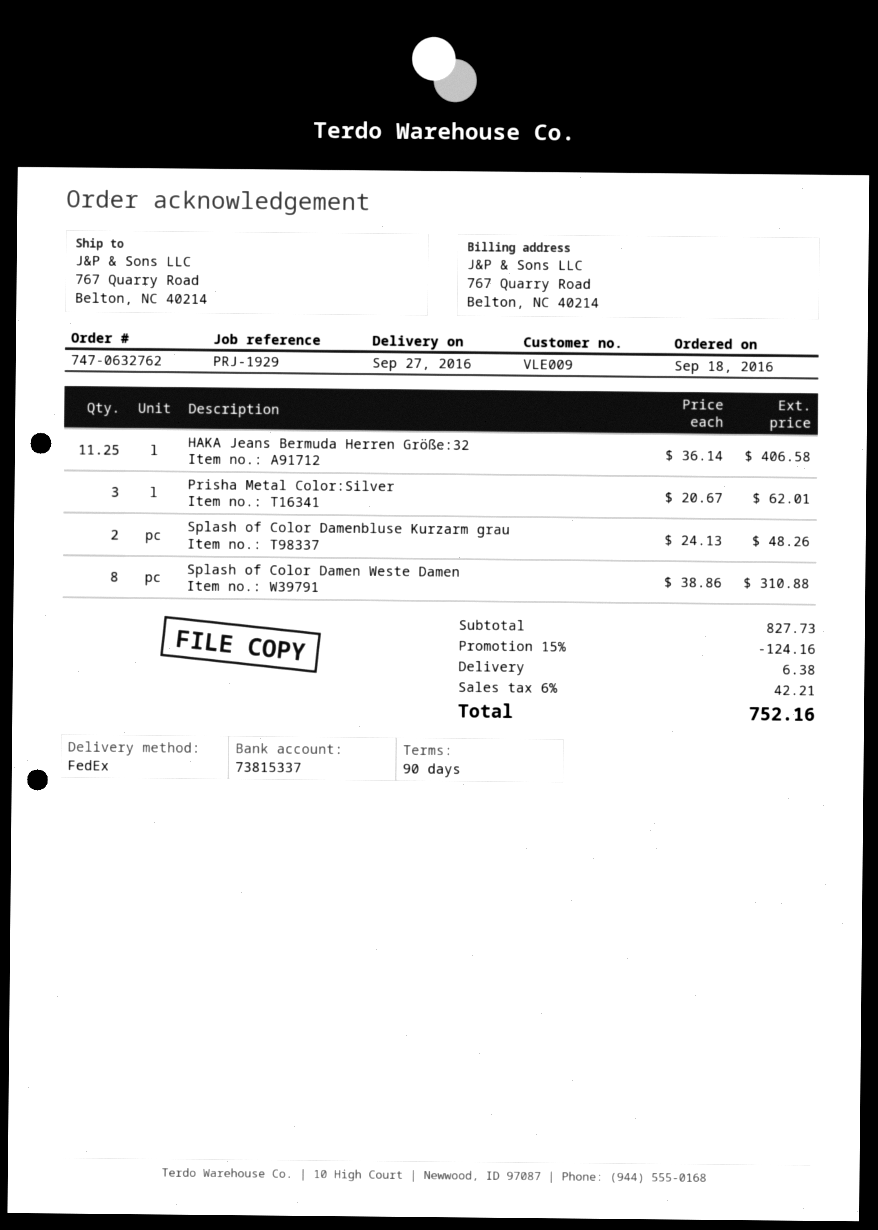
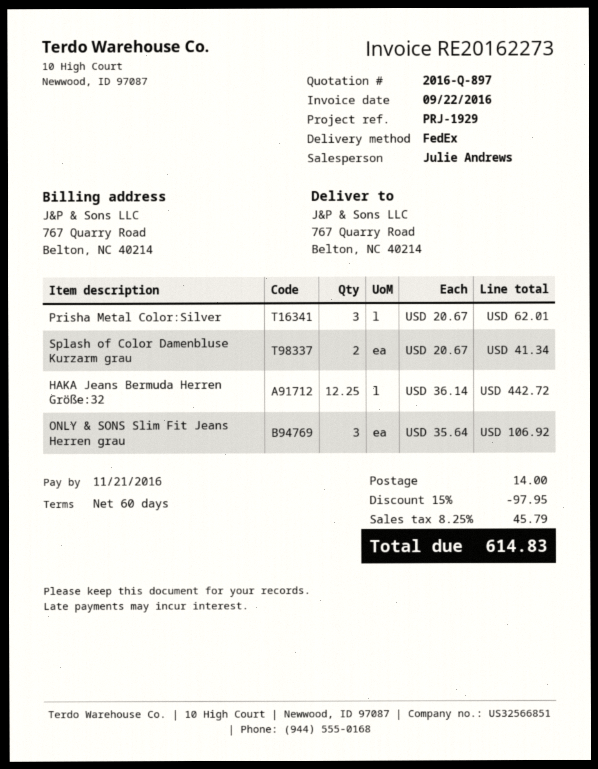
payment terms: 90 days -> 60 days
HAKA Jeans Bermuda Herren Größe:32: 11.25 x 36.14 = 406.58 -> 12.25 x 36.14 = 442.72
Splash of Color Damenbluse Kurzarm grau: 2 x 24.13 = 48.26 -> 2 x 20.67 = 41.34
Splash of Color Damen Weste Damen: 8 x 38.86 = 310.88 -> none
ONLY & SONS Slim Fit Jeans Herren grau: none -> 3 x 35.64 = 106.92
discount: 15% = 124.16 -> 15% = 97.95
shipping: 6.38 -> 14.00
tax: 6% = 42.21 -> 8.25% = 45.79
total: 752.16 -> 614.83

